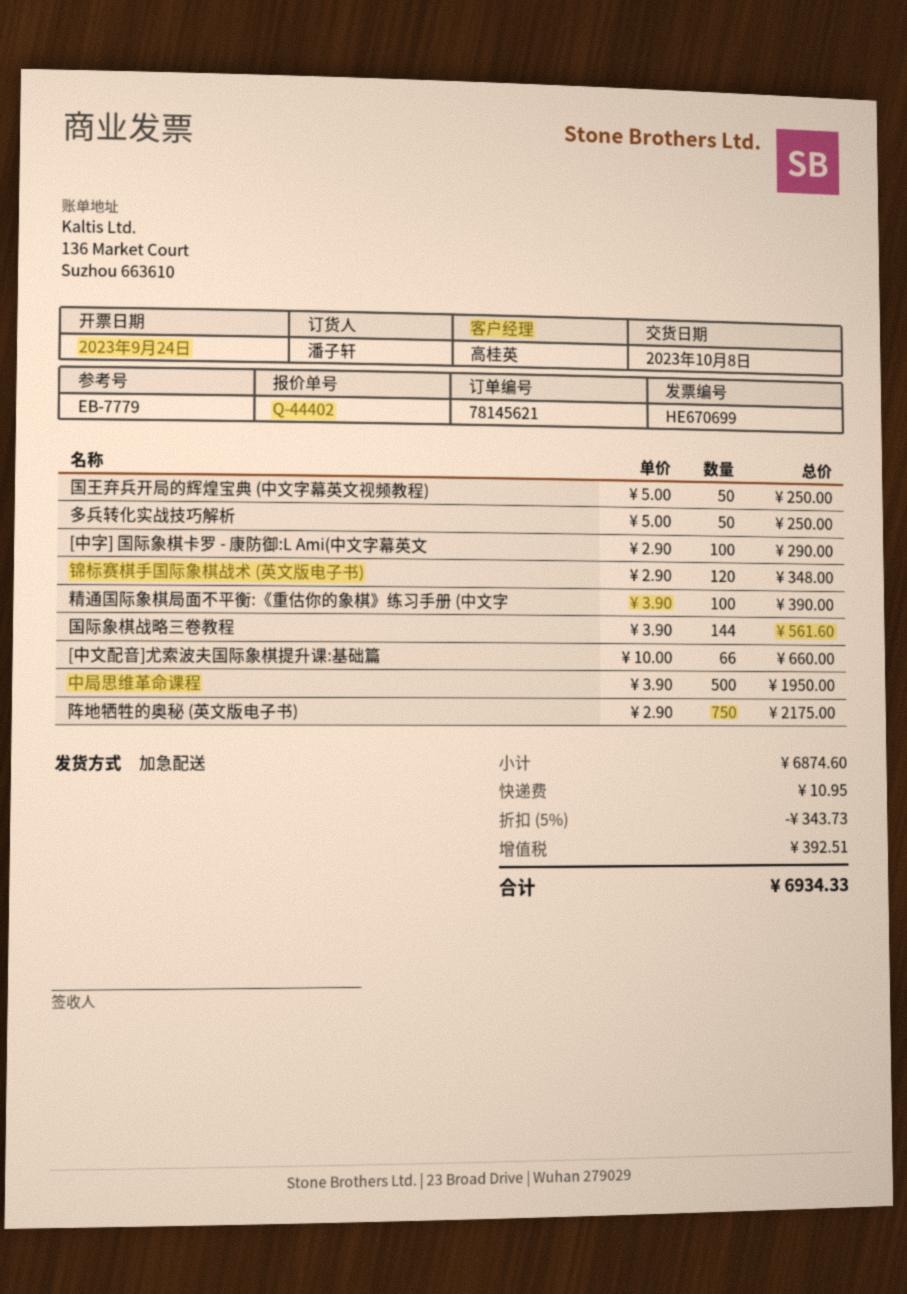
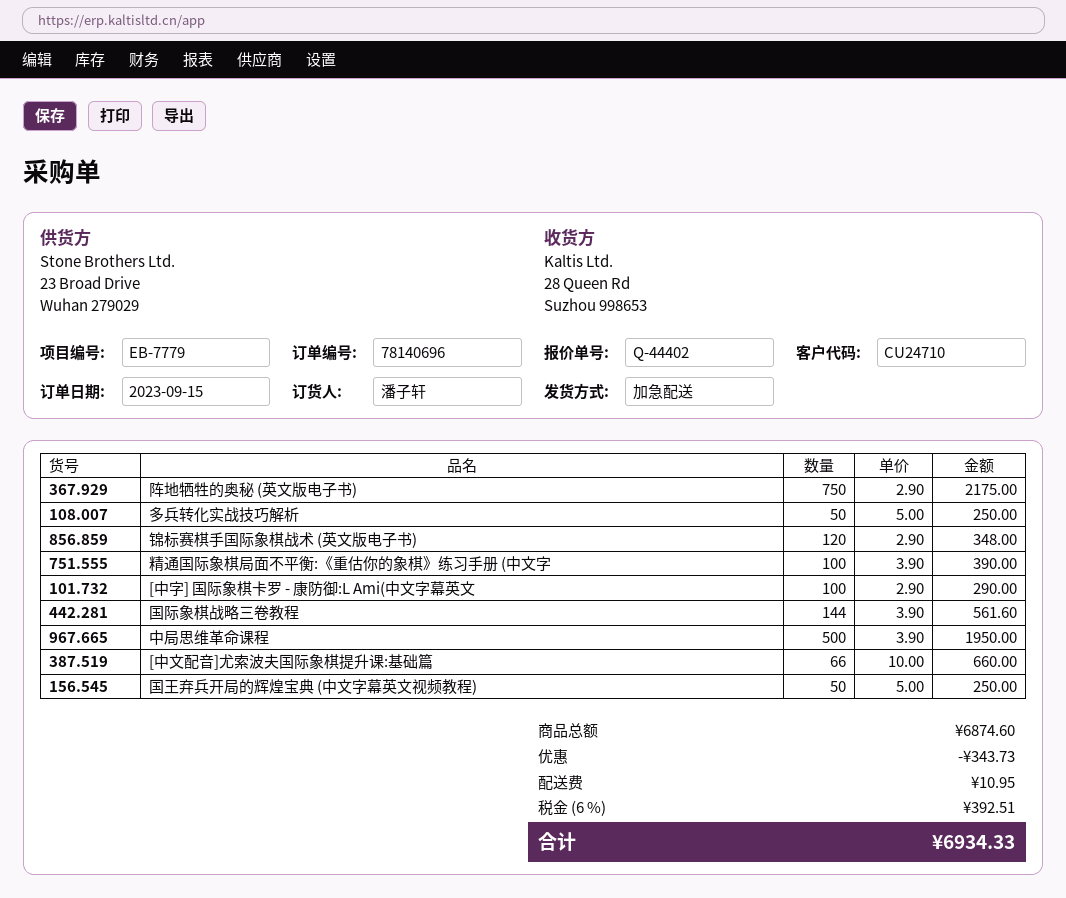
order number: 78145621 -> 78140696

